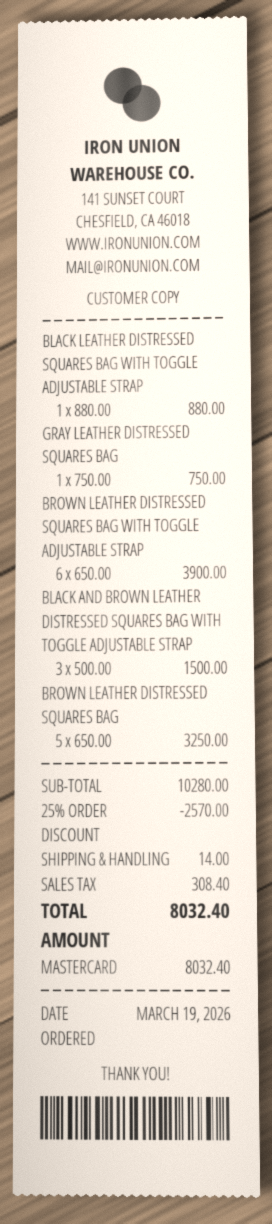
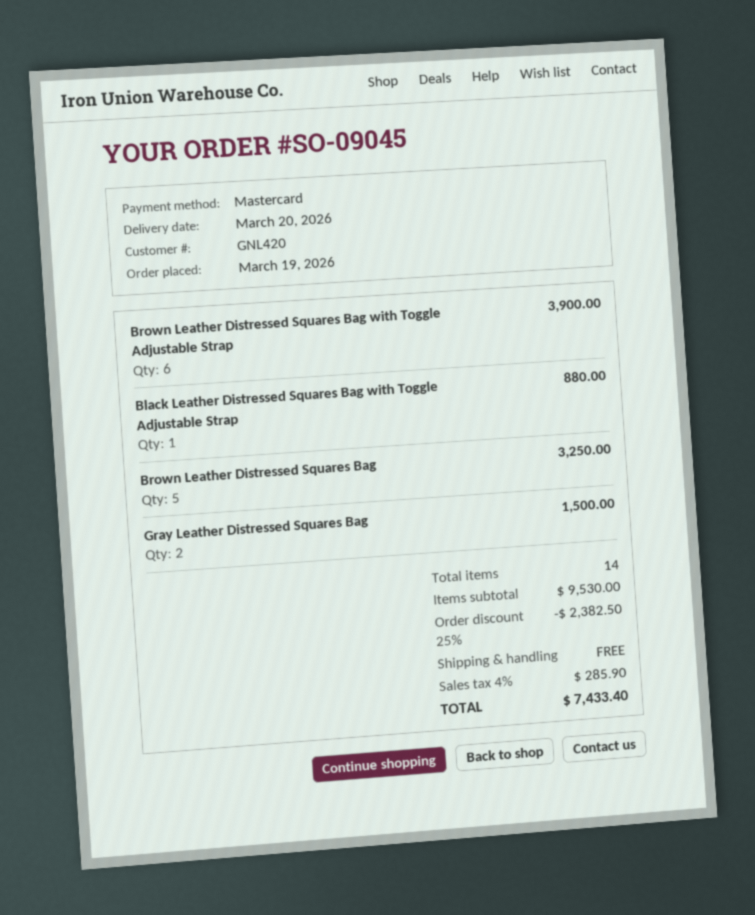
GRAY LEATHER DISTRESSED SQUARES BAG: 1 for 750.00 -> 2 for 1500.00
BLACK AND BROWN LEATHER DISTRESSED SQUARES BAG WITH TOGGLE ADJUSTABLE STRAP: 3 for 1500.00 -> none
subtotal: 10280.00 -> 9530.00
discount: 25% = 2570.00 -> 25% = 2382.50
shipping: 14.00 -> 0.00
tax: 308.40 -> 285.90
total: 8032.40 -> 7433.40

